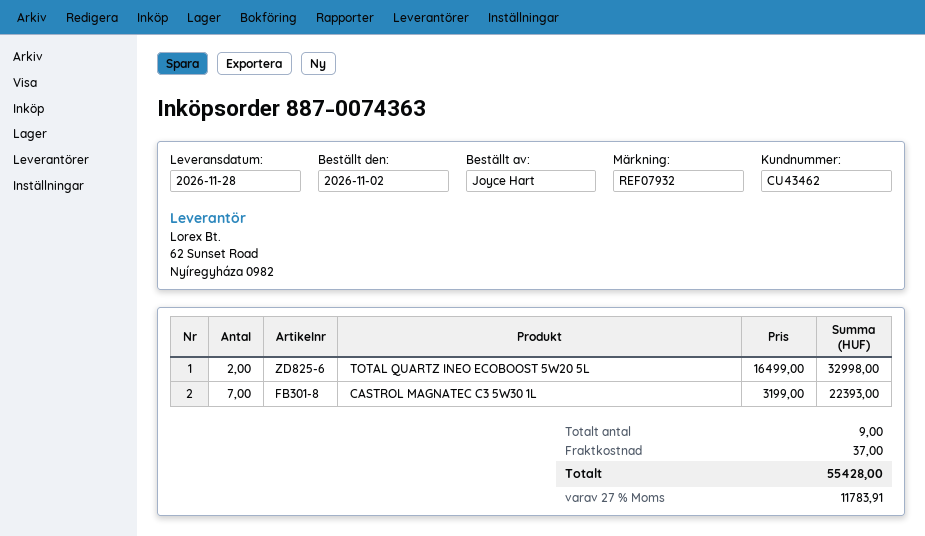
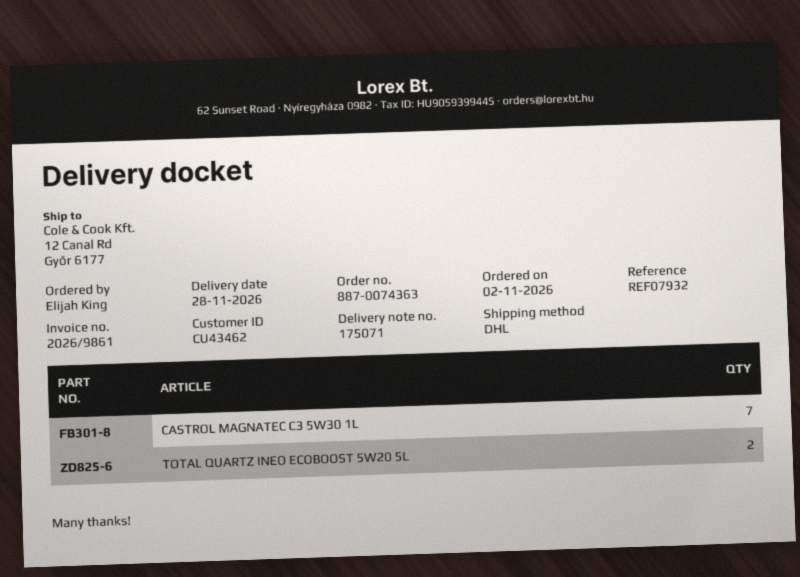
ordered by: Joyce Hart -> Elijah King

